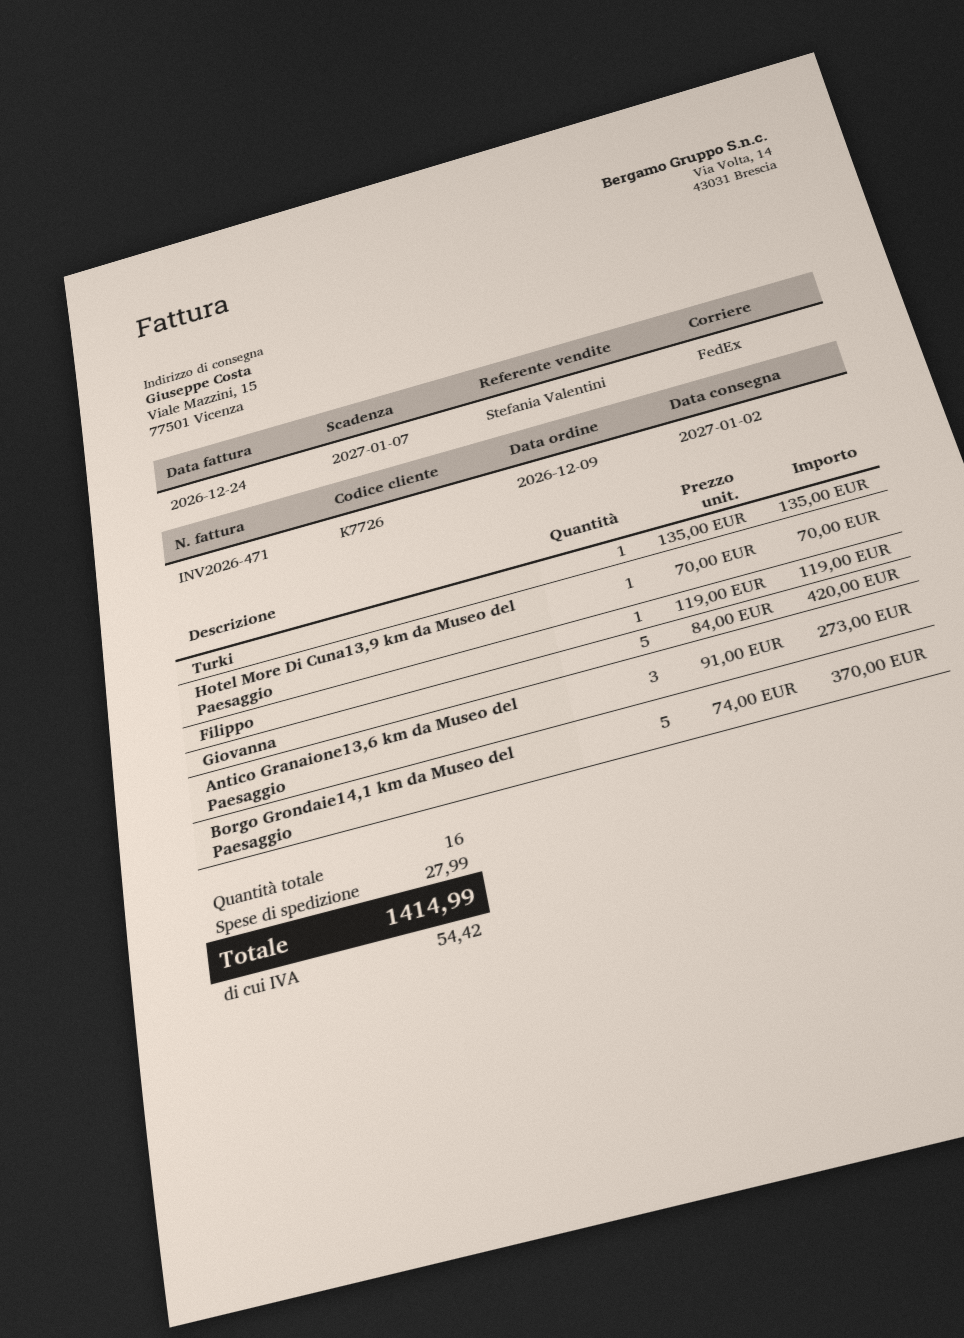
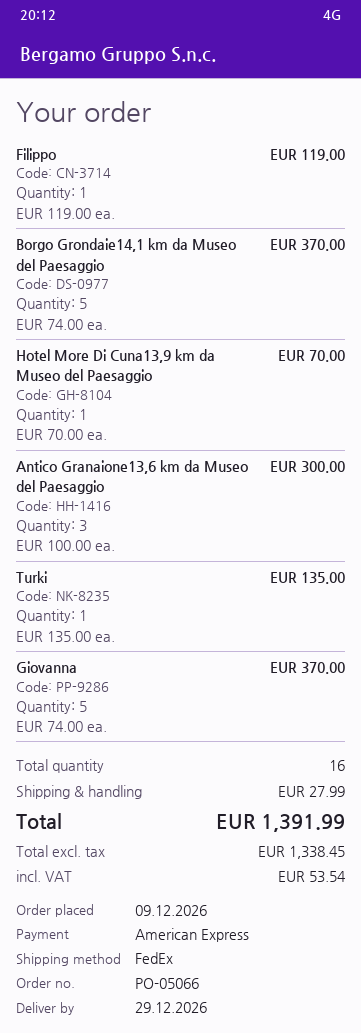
delivery date: 2027-01-02 -> 2026-12-29
Giovanna: 5 x 84.00 = 420.00 -> 5 x 74.00 = 370.00
Antico Granaione13,6 km da Museo del Paesaggio: 3 x 91.00 = 273.00 -> 3 x 100.00 = 300.00
tax: 54.42 -> 53.54
total: 1414.99 -> 1391.99

